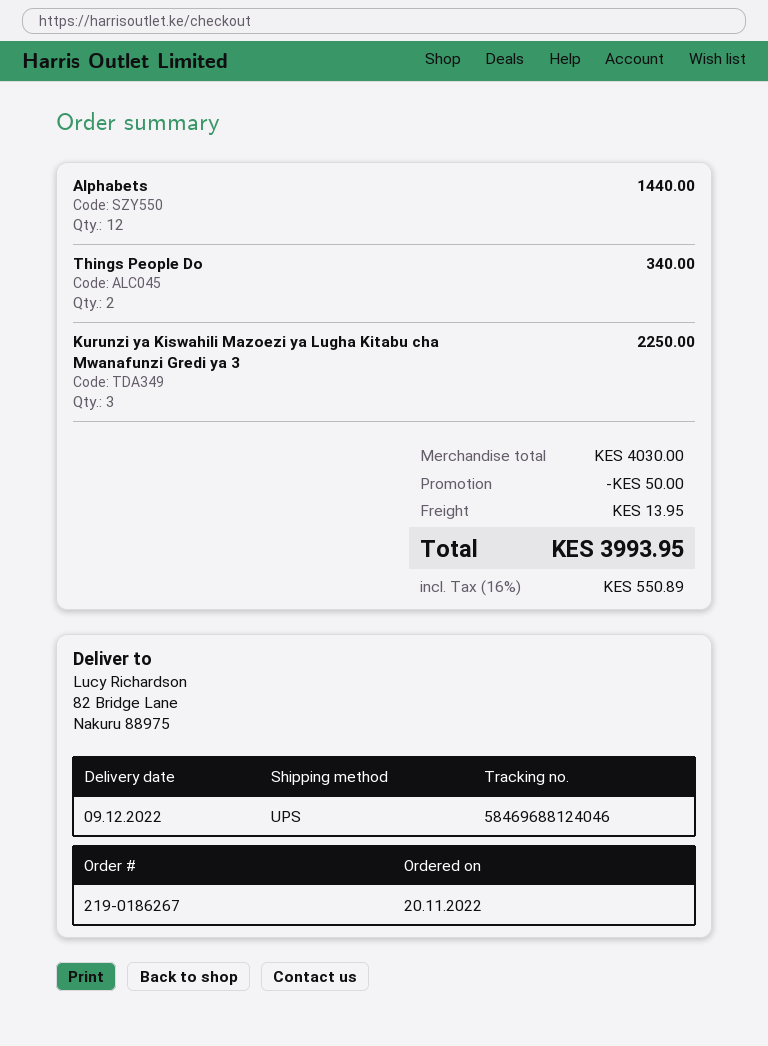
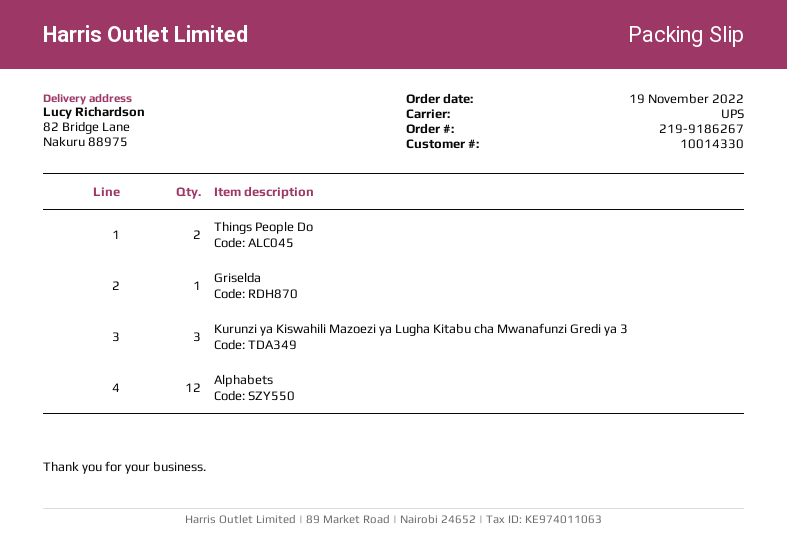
order number: 219-0186267 -> 219-9186267
order date: 2022-11-20 -> 2022-11-19
Griselda: none -> 1

